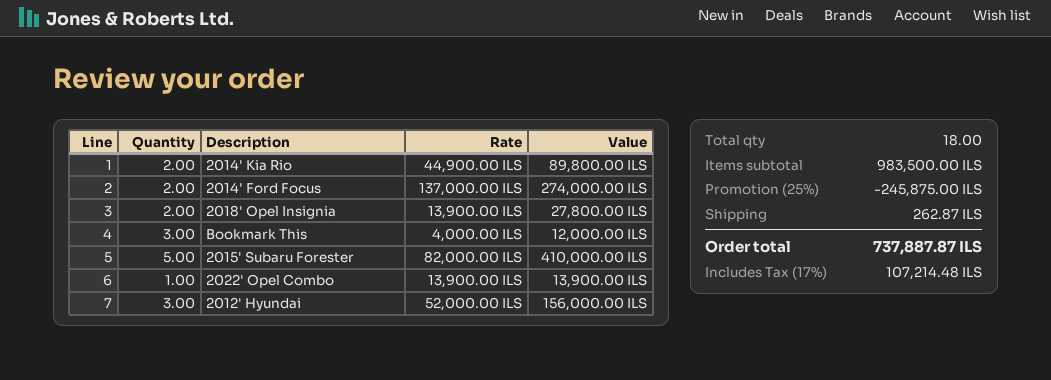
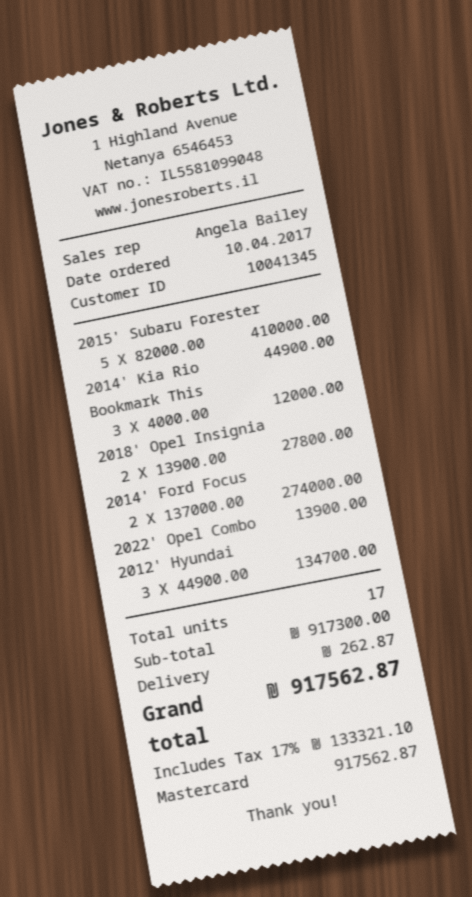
2014' Kia Rio: 2 x 44900.00 = 89800.00 -> 1 x 44900.00 = 44900.00
2012' Hyundai: 3 x 52000.00 = 156000.00 -> 3 x 44900.00 = 134700.00
total quantity: 18 -> 17
subtotal: 983500.00 -> 917300.00
discount: 25% = 245875.00 -> none
tax: 17% = 107214.48 -> 17% = 133321.10
total: 737887.87 -> 917562.87

